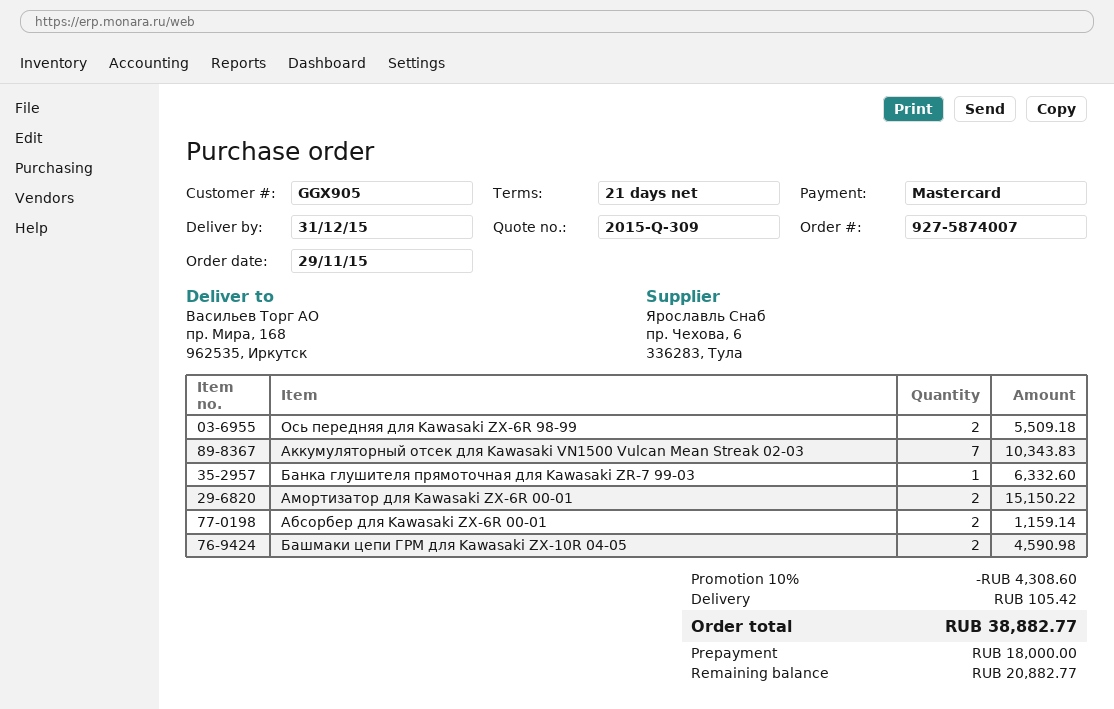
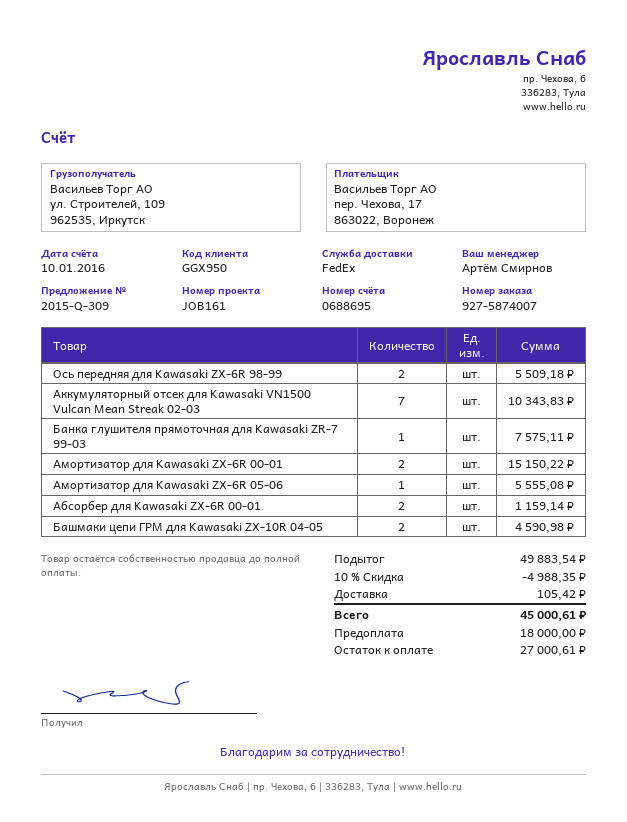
customer number: GGX905 -> GGX950
ship to: пр. Мира, 168, 962535, Иркутск -> ул. Строителей, 109, 962535, Иркутск
Банка глушителя прямоточная для Kawasaki ZR-7 99-03: 1 for 6332.60 -> 1 for 7575.11
Амортизатор для Kawasaki ZX-6R 05-06: none -> 1 for 5555.08
discount: 10% = 4308.60 -> 10% = 4988.35
total: 38882.77 -> 45000.61
balance: 20882.77 -> 27000.61

